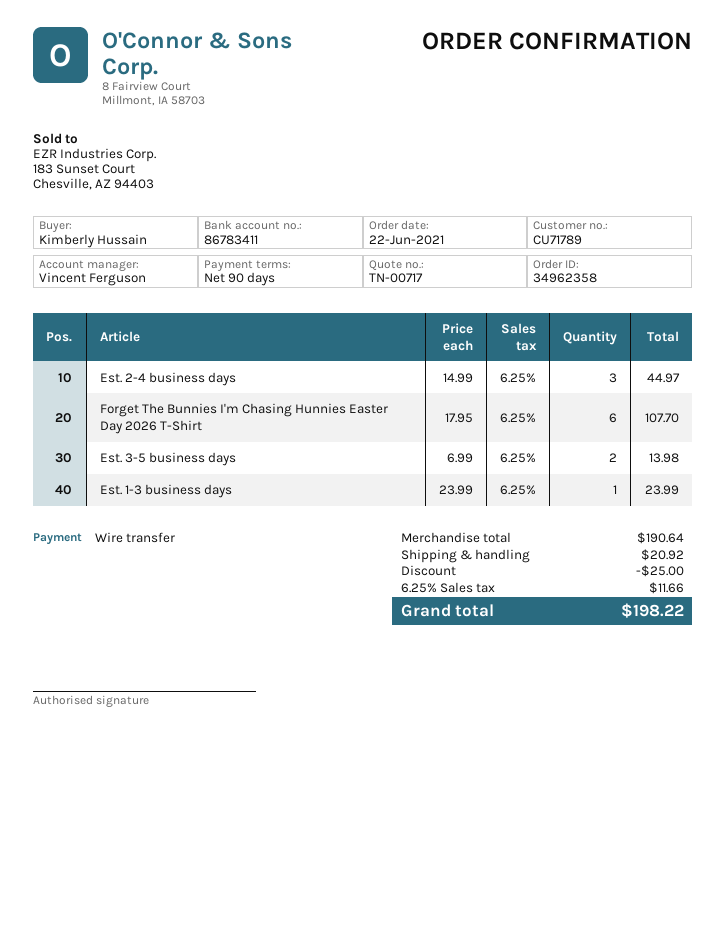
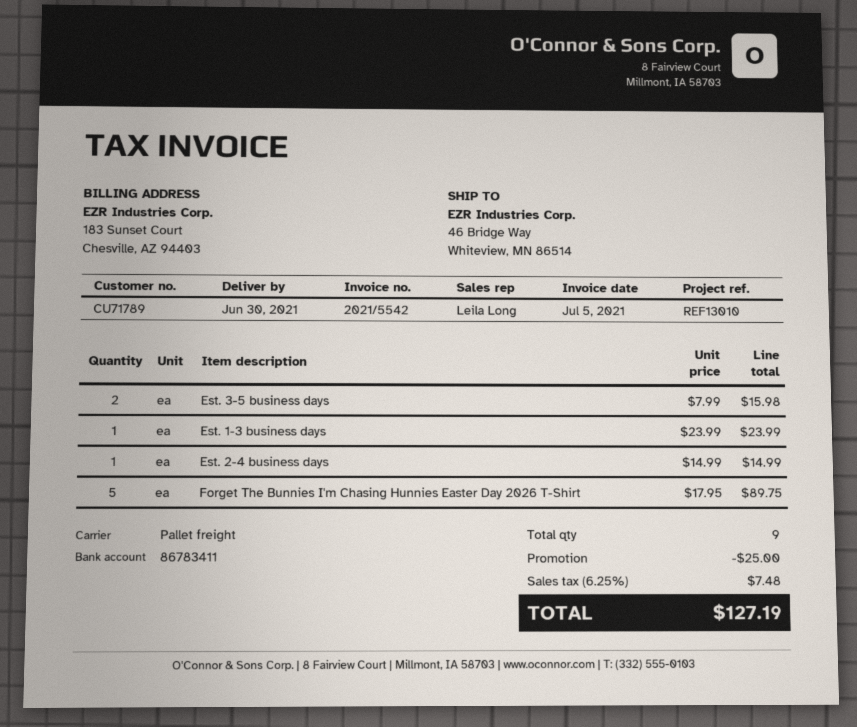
sales rep: Vincent Ferguson -> Leila Long
Est. 2-4 business days: 3 x 14.99 = 44.97 -> 1 x 14.99 = 14.99
Forget The Bunnies I'm Chasing Hunnies Easter Day 2026 T-Shirt: 6 x 17.95 = 107.70 -> 5 x 17.95 = 89.75
Est. 3-5 business days: 2 x 6.99 = 13.98 -> 2 x 7.99 = 15.98
shipping: 20.92 -> none
tax: 6.25% = 11.66 -> 6.25% = 7.48
total: 198.22 -> 127.19

